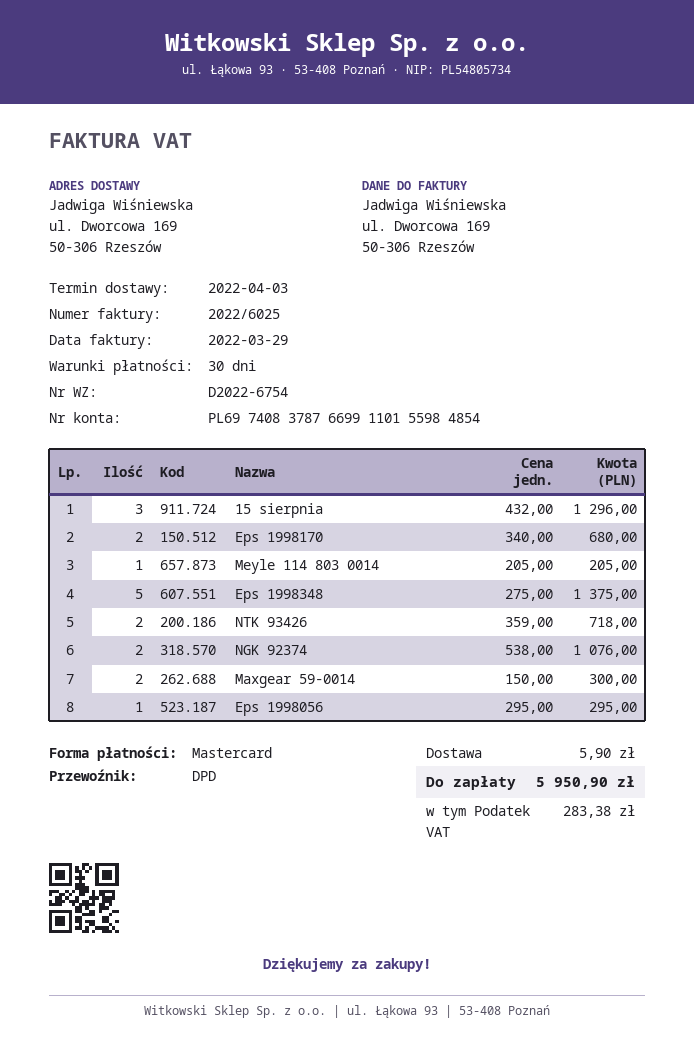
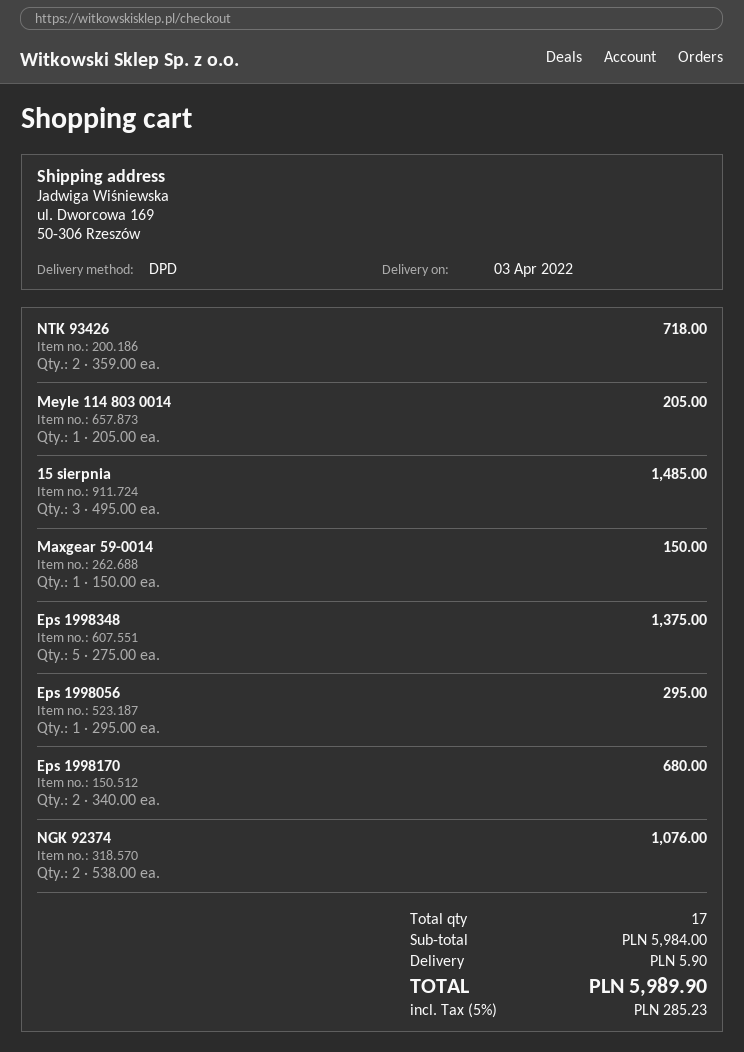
15 sierpnia: 3 x 432.00 = 1296.00 -> 3 x 495.00 = 1485.00
Maxgear 59-0014: 2 x 150.00 = 300.00 -> 1 x 150.00 = 150.00
tax: 283.38 -> 285.23
total: 5950.90 -> 5989.90

